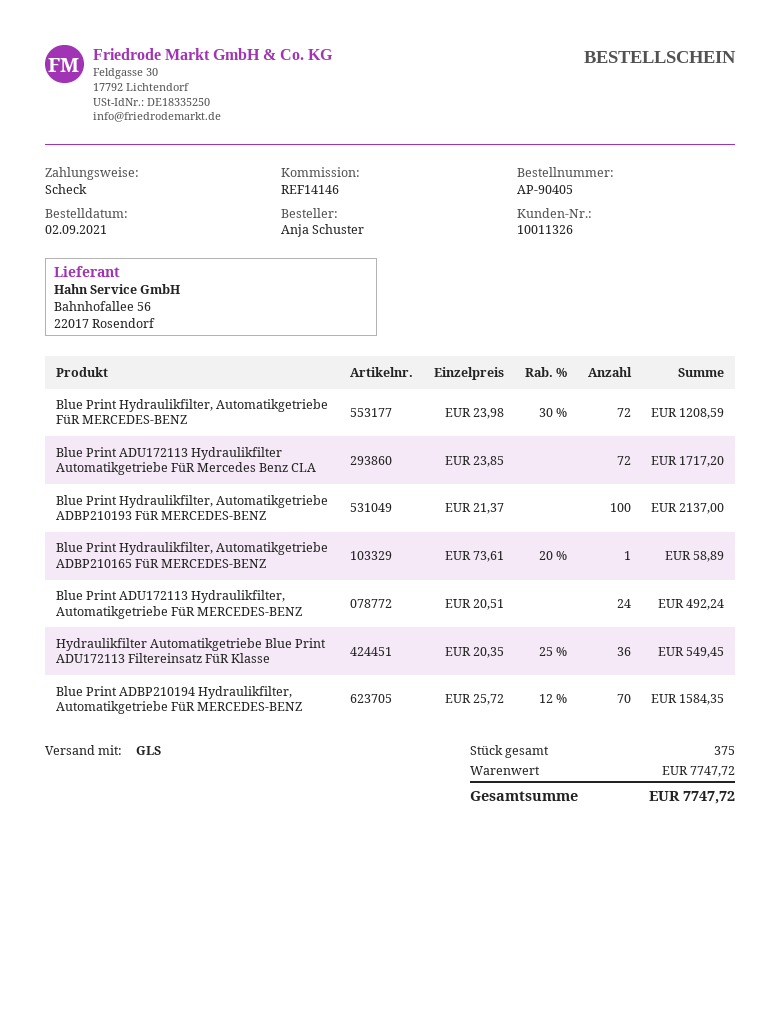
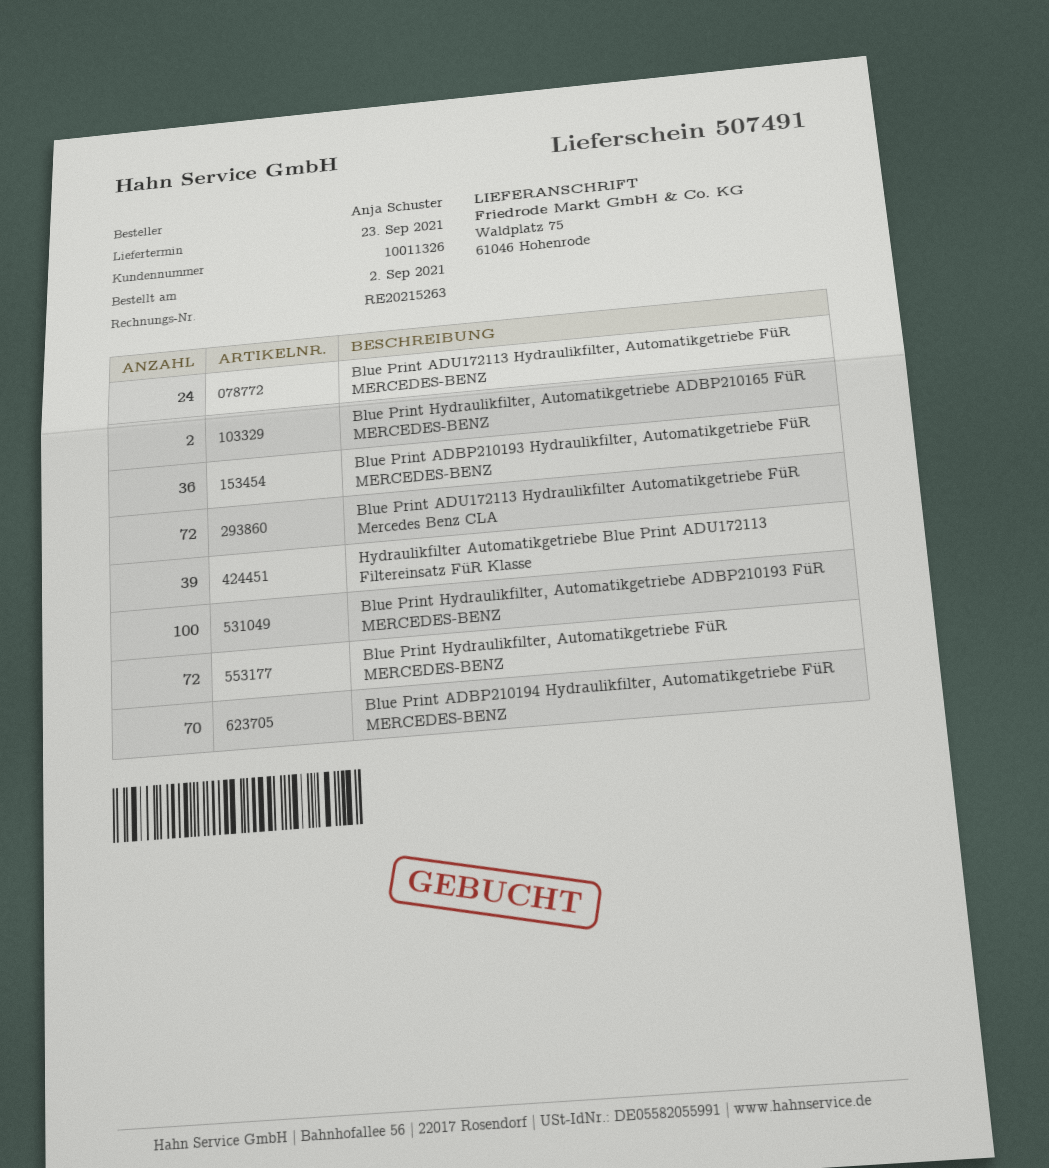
Blue Print Hydraulikfilter, Automatikgetriebe ADBP210165 FüR MERCEDES-BENZ: 1 -> 2
Hydraulikfilter Automatikgetriebe Blue Print ADU172113 Filtereinsatz FüR Klasse: 36 -> 39
Blue Print ADBP210193 Hydraulikfilter, Automatikgetriebe FüR MERCEDES-BENZ: none -> 36

